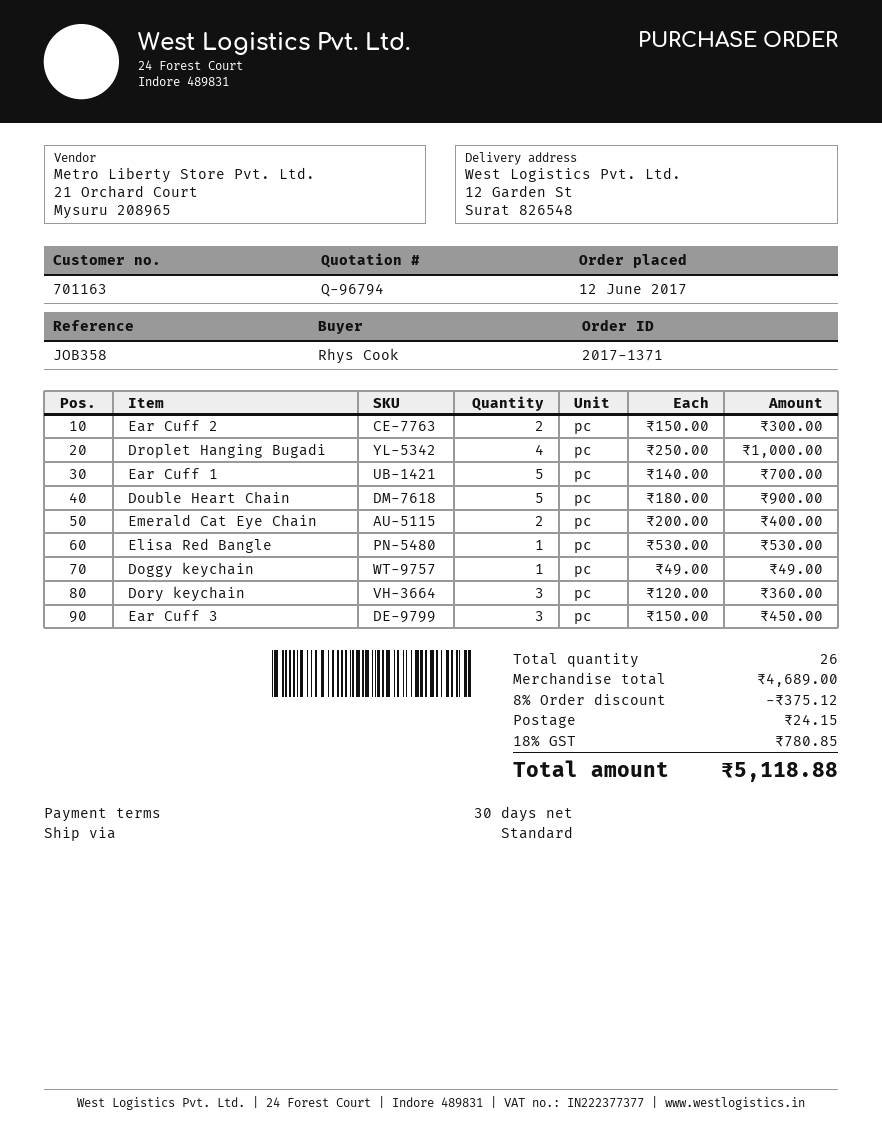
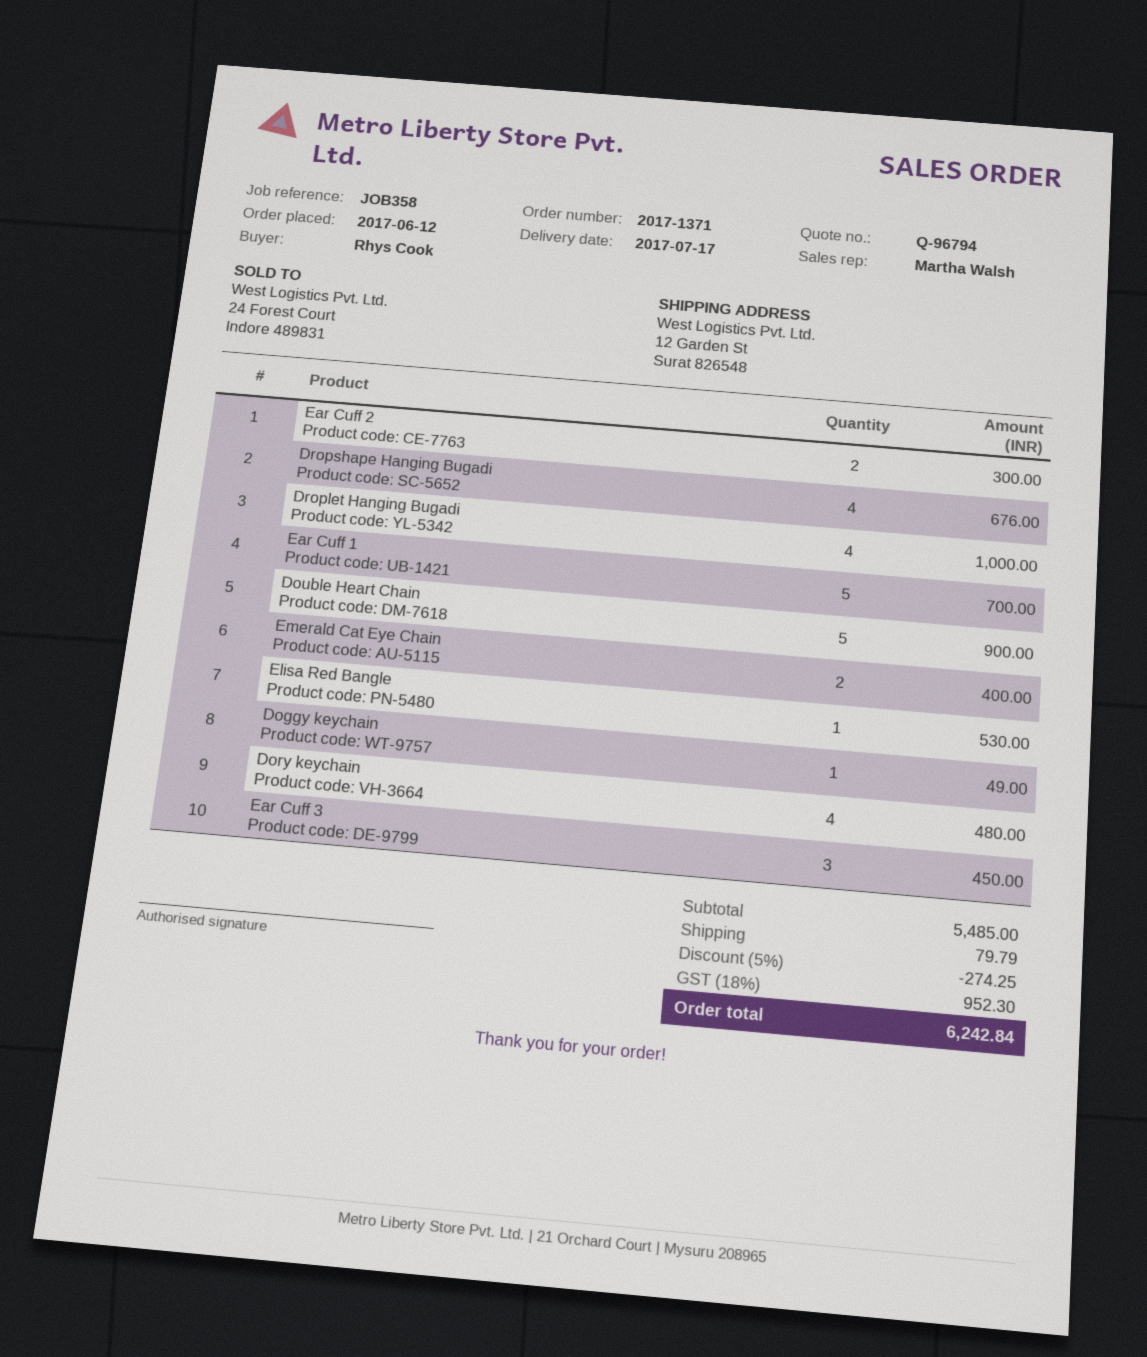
Dory keychain: 3 for 360.00 -> 4 for 480.00
Dropshape Hanging Bugadi: none -> 4 for 676.00
subtotal: 4689.00 -> 5485.00
discount: 8% = 375.12 -> 5% = 274.25
shipping: 24.15 -> 79.79
tax: 18% = 780.85 -> 18% = 952.30
total: 5118.88 -> 6242.84

